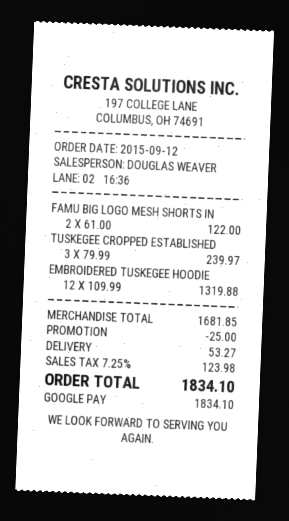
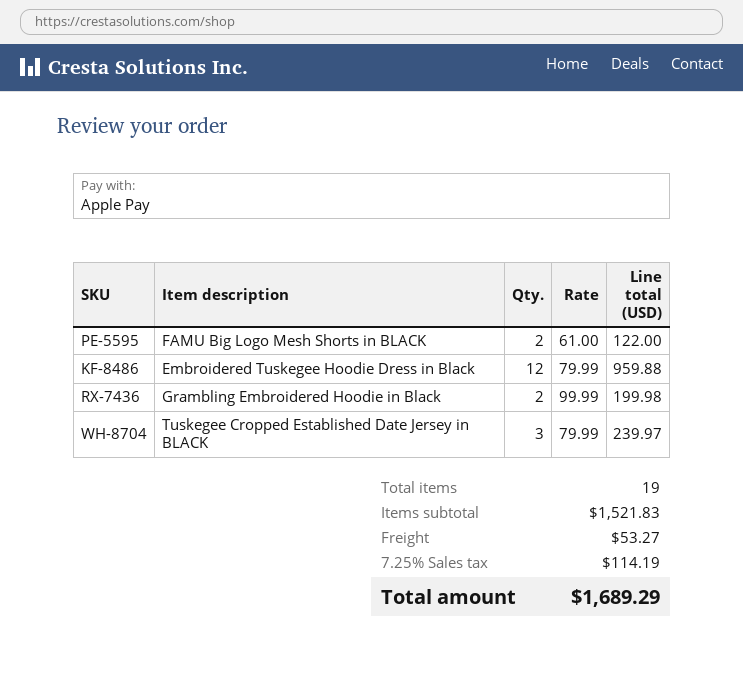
payment method: Google Pay -> Apple Pay
EMBROIDERED TUSKEGEE HOODIE: 12 x 109.99 = 1319.88 -> 12 x 79.99 = 959.88
Grambling Embroidered Hoodie in Black: none -> 2 x 99.99 = 199.98
subtotal: 1681.85 -> 1521.83
discount: 25.00 -> none
tax: 7.25% = 123.98 -> 7.25% = 114.19
total: 1834.10 -> 1689.29

